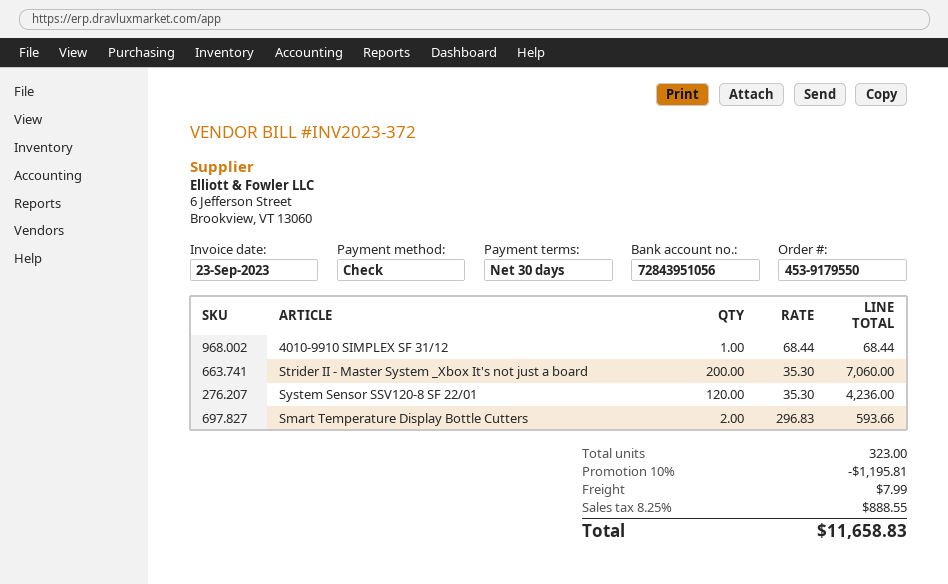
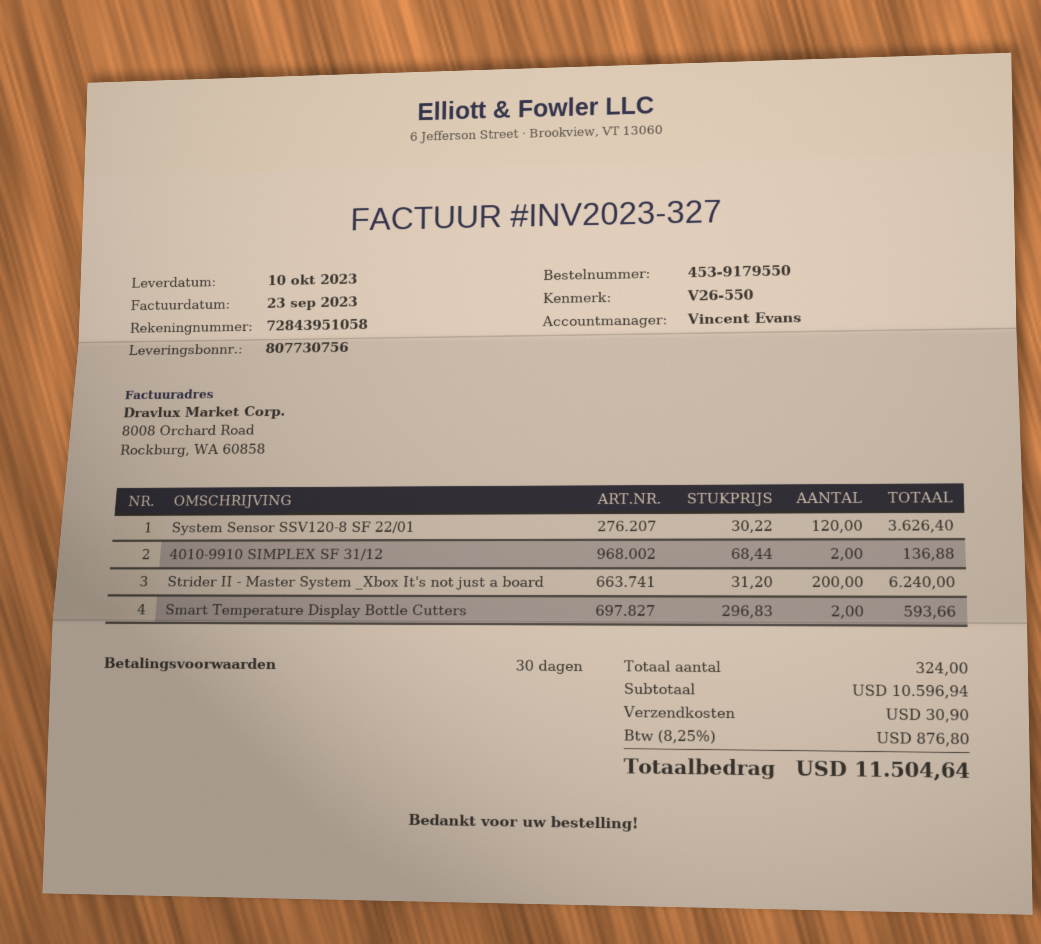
invoice number: INV2023-372 -> INV2023-327
bank account: 72843951056 -> 72843951058
4010-9910 SIMPLEX SF 31/12: 1 x 68.44 = 68.44 -> 2 x 68.44 = 136.88
Strider II - Master System _Xbox It's not just a board: 200 x 35.30 = 7060.00 -> 200 x 31.20 = 6240.00
System Sensor SSV120-8 SF 22/01: 120 x 35.30 = 4236.00 -> 120 x 30.22 = 3626.40
total quantity: 323 -> 324
discount: 10% = 1195.81 -> none
shipping: 7.99 -> 30.90
tax: 8.25% = 888.55 -> 8.25% = 876.80
total: 11658.83 -> 11504.64

